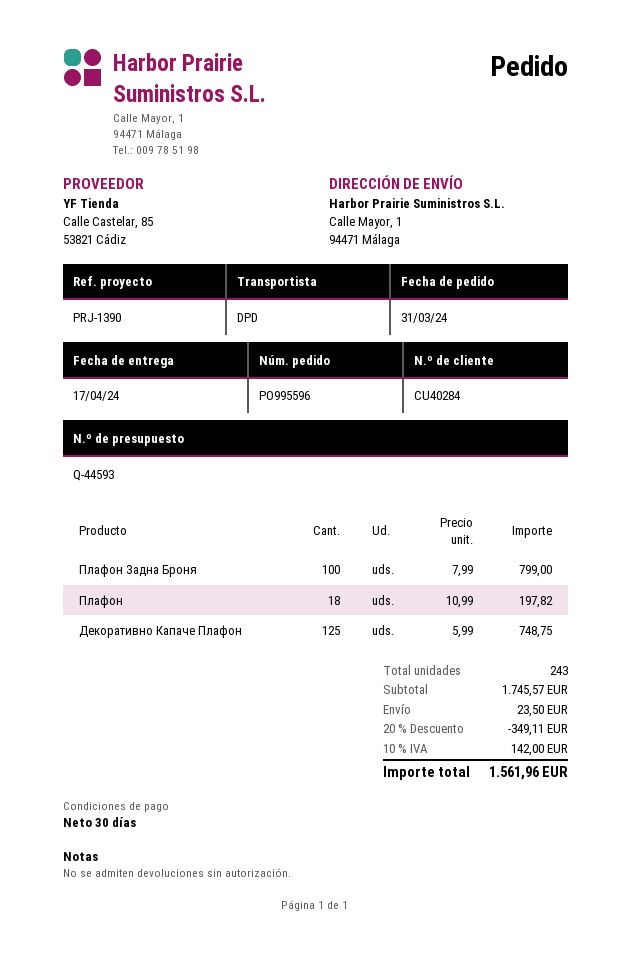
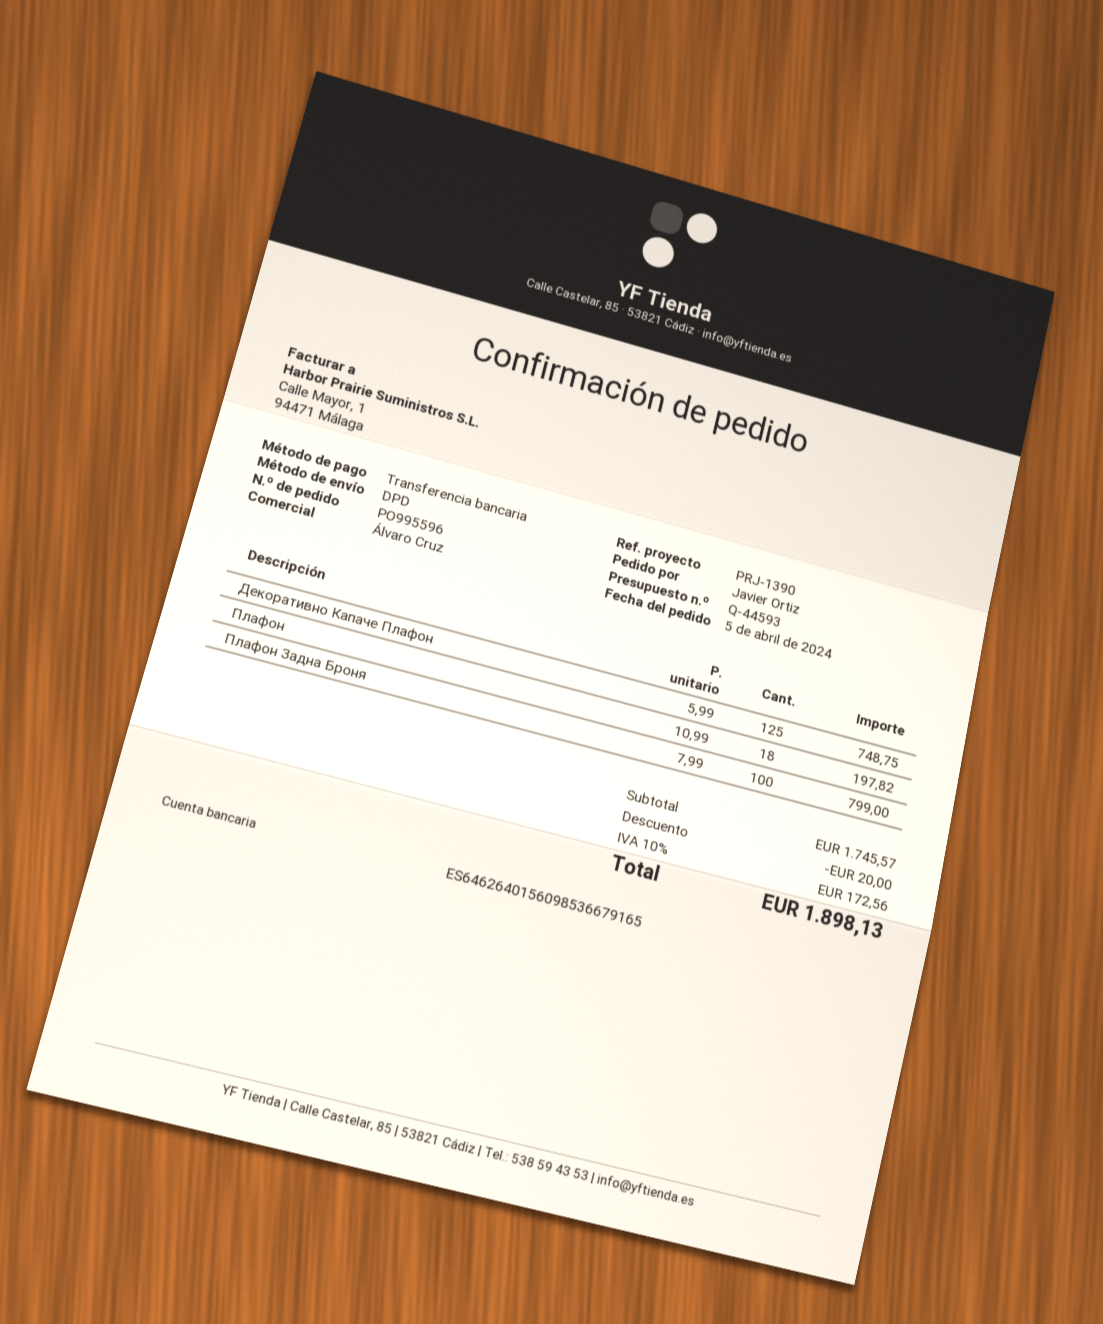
order date: 2024-03-31 -> 2024-04-05
discount: 349.11 -> 20.00
shipping: 23.50 -> none
tax: 10% = 142.00 -> 10% = 172.56
total: 1561.96 -> 1898.13

